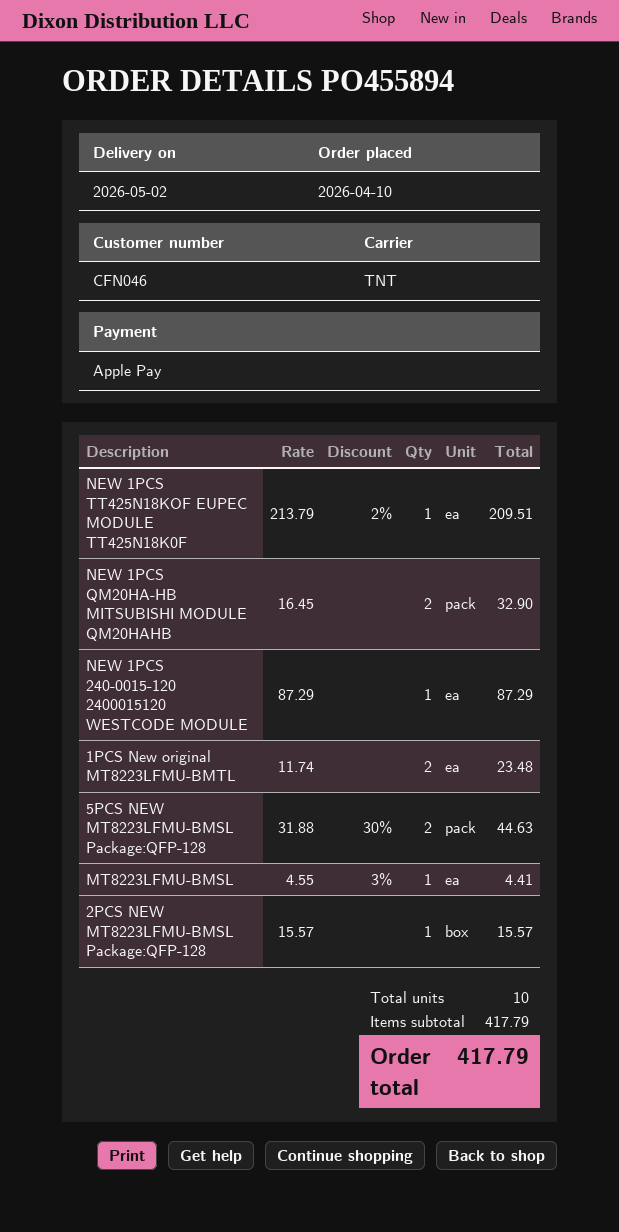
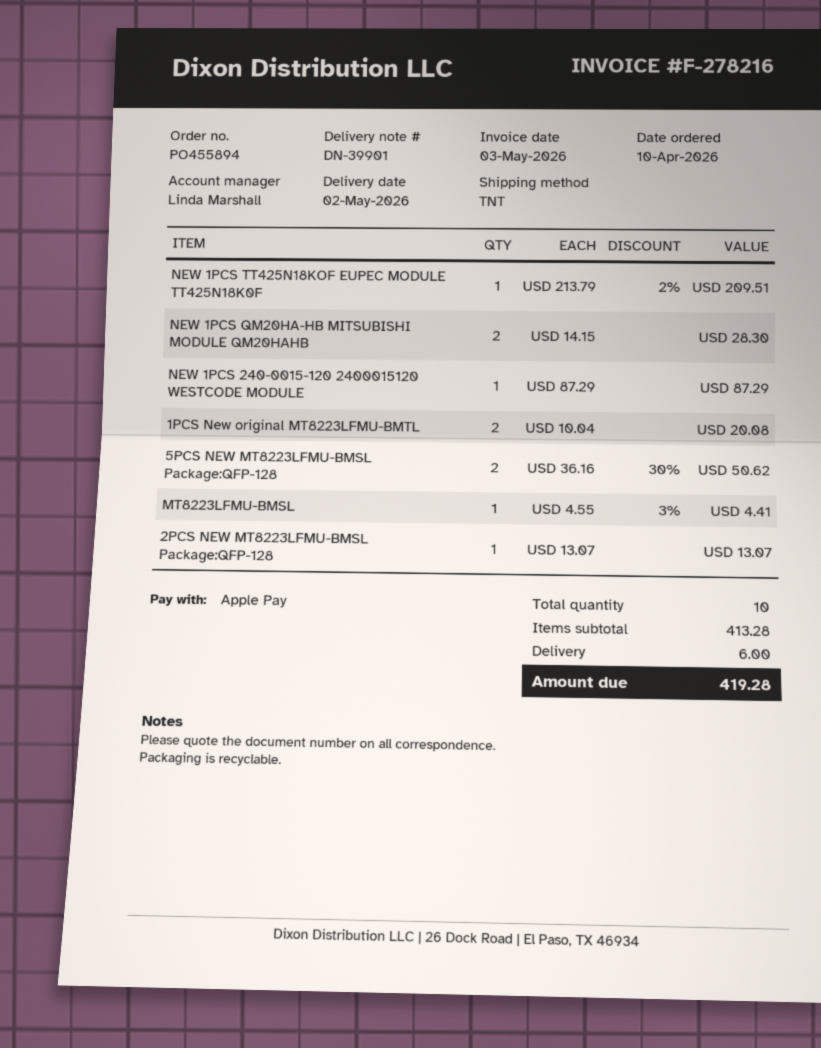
NEW 1PCS QM20HA-HB MITSUBISHI MODULE QM20HAHB: 2 x 16.45 = 32.90 -> 2 x 14.15 = 28.30
1PCS New original MT8223LFMU-BMTL: 2 x 11.74 = 23.48 -> 2 x 10.04 = 20.08
5PCS NEW MT8223LFMU-BMSL Package:QFP-128: 2 x 31.88 - 30% = 44.63 -> 2 x 36.16 - 30% = 50.62
2PCS NEW MT8223LFMU-BMSL Package:QFP-128: 1 x 15.57 = 15.57 -> 1 x 13.07 = 13.07
subtotal: 417.79 -> 413.28
shipping: none -> 6.00
total: 417.79 -> 419.28

